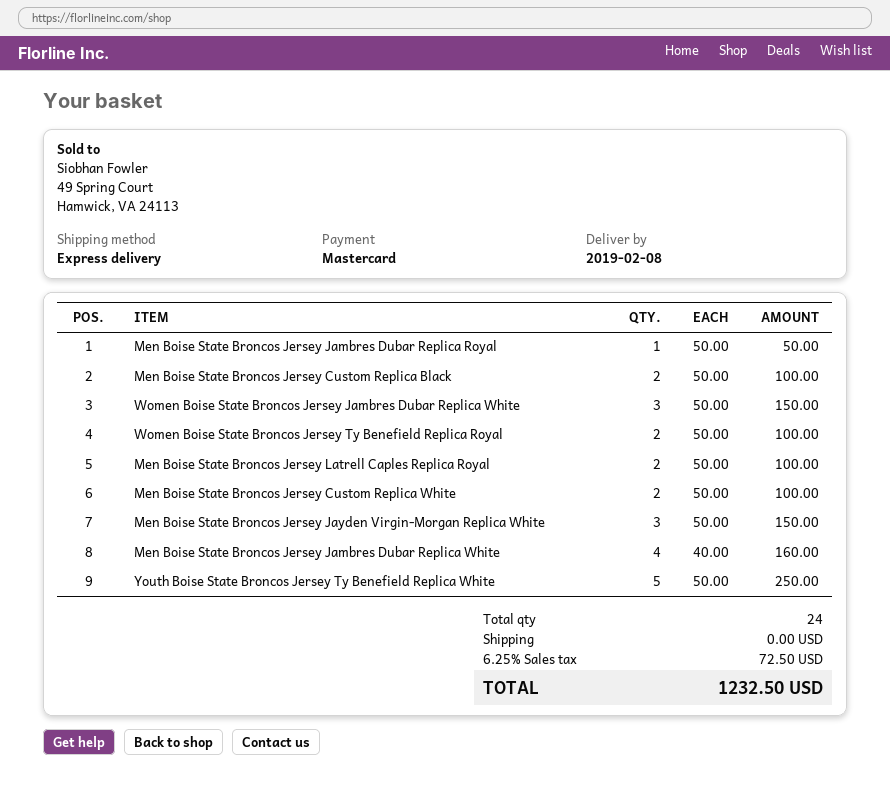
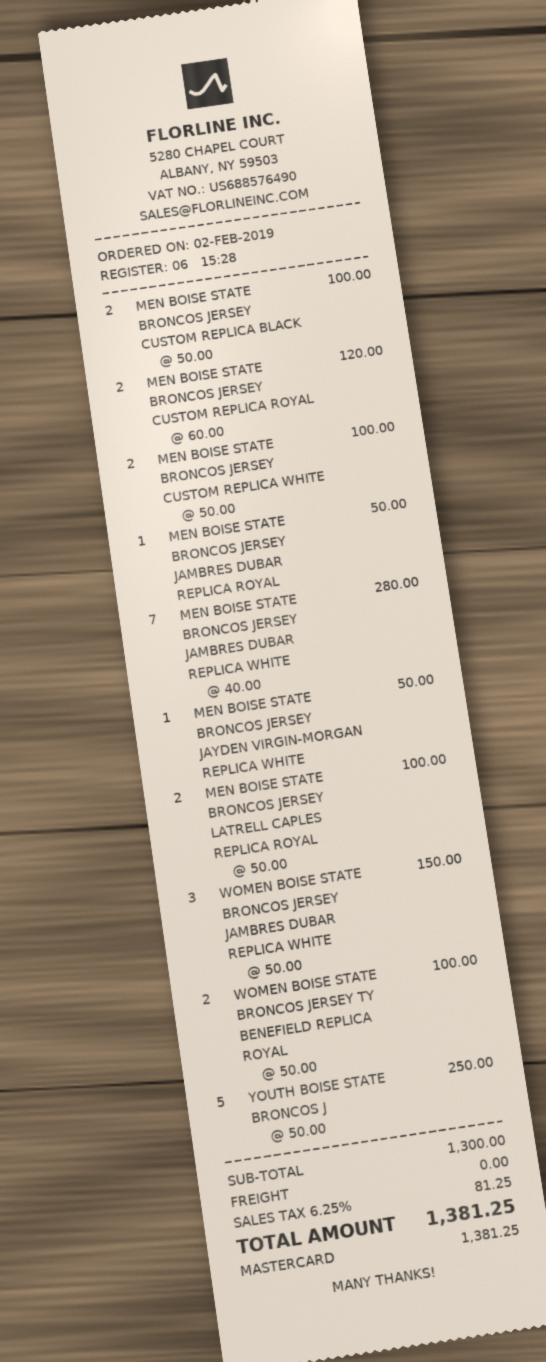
Men Boise State Broncos Jersey Jayden Virgin-Morgan Replica White: 3 x 50.00 = 150.00 -> 1 x 50.00 = 50.00
Men Boise State Broncos Jersey Jambres Dubar Replica White: 4 x 40.00 = 160.00 -> 7 x 40.00 = 280.00
MEN BOISE STATE BRONCOS JERSEY CUSTOM REPLICA ROYAL: none -> 2 x 60.00 = 120.00
tax: 6.25% = 72.50 -> 6.25% = 81.25
total: 1232.50 -> 1381.25

